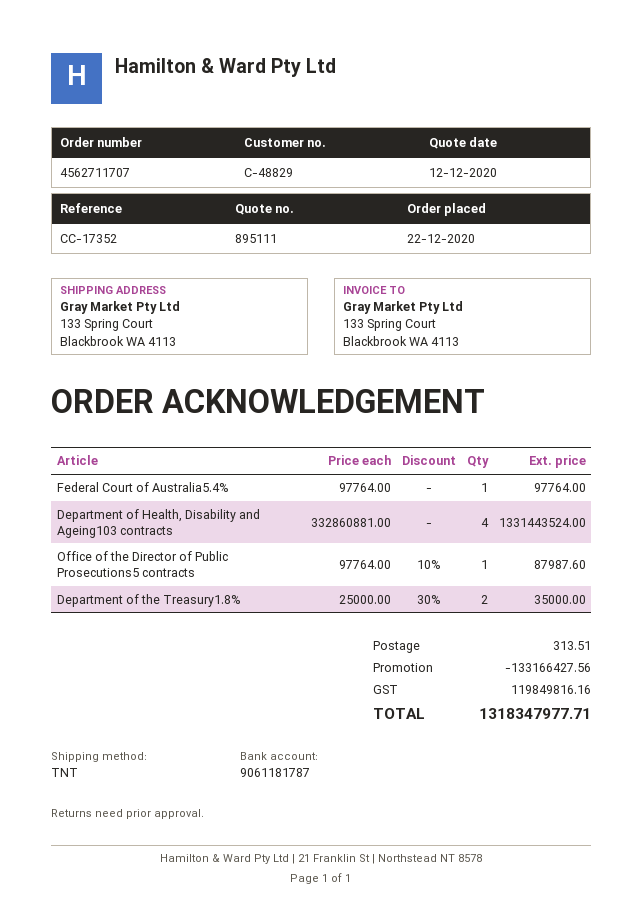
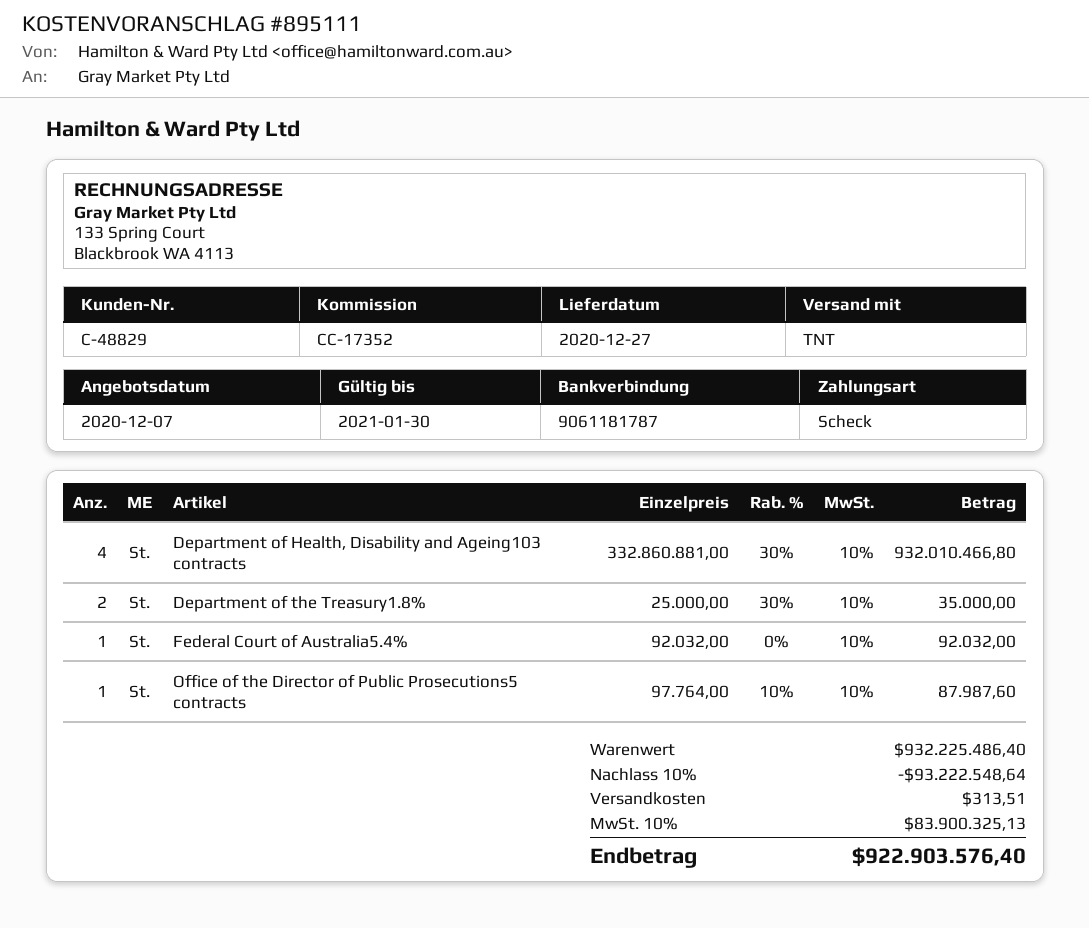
quote date: 2020-12-12 -> 2020-12-07
Federal Court of Australia5.4%: 1 x 97764.00 = 97764.00 -> 1 x 92032.00 = 92032.00
Department of Health, Disability and Ageing103 contracts: 4 x 332860881.00 = 1331443524.00 -> 4 x 332860881.00 - 30% = 932010466.80
discount: 133166427.56 -> 93222548.64
tax: 119849816.16 -> 83900325.13
total: 1318347977.71 -> 922903576.40

